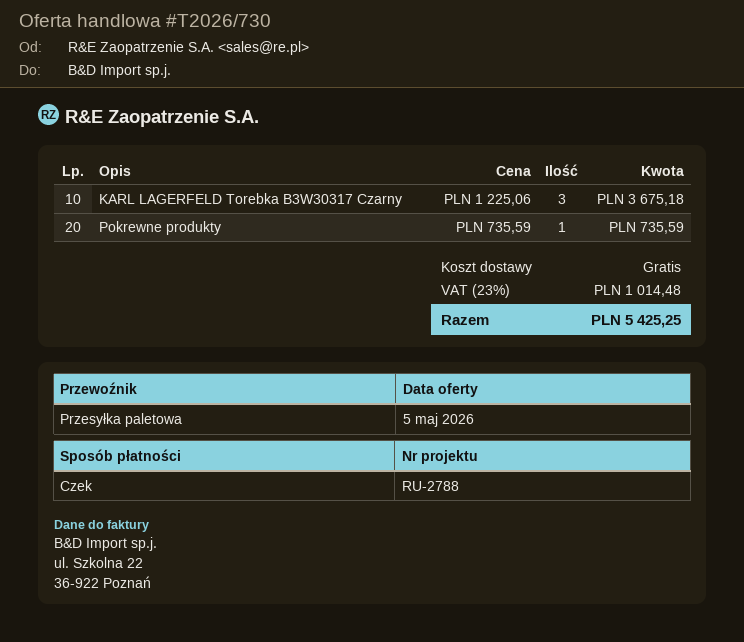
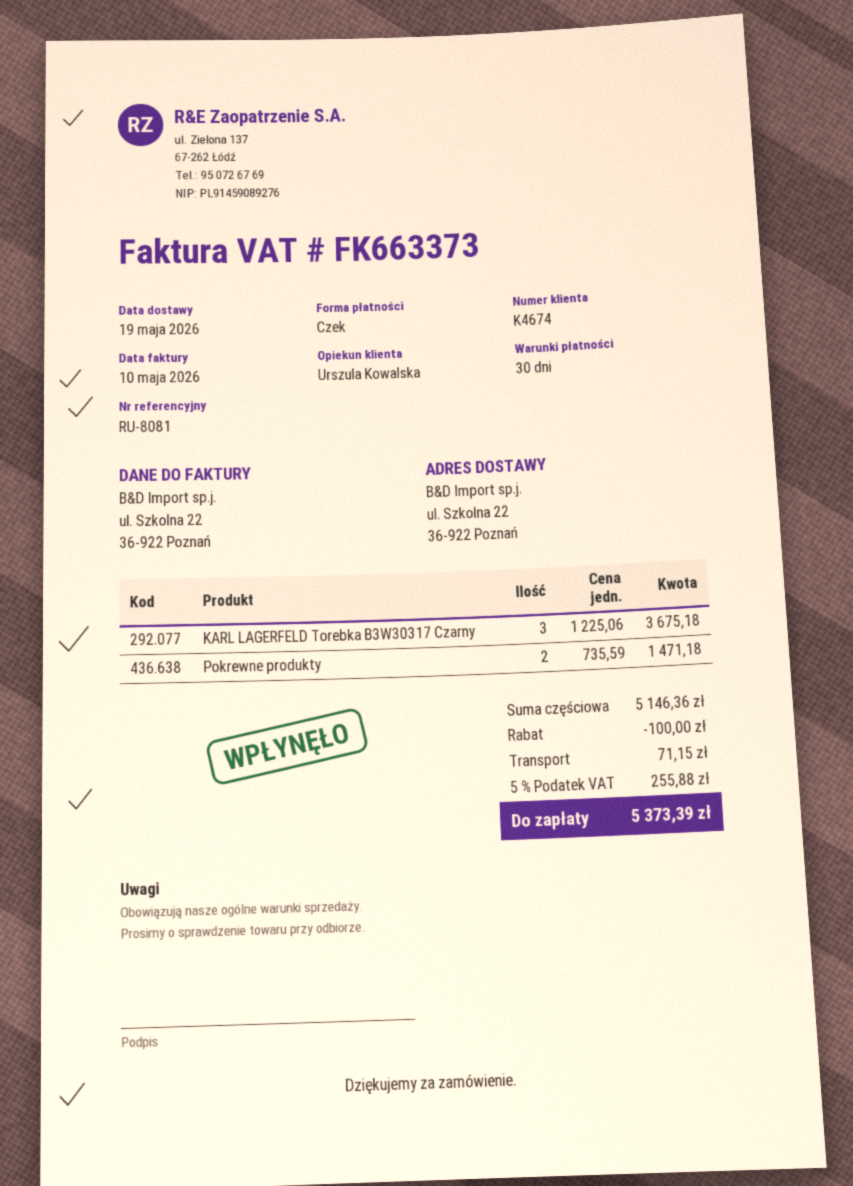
reference: RU-2788 -> RU-8081
Pokrewne produkty: 1 x 735.59 = 735.59 -> 2 x 735.59 = 1471.18
discount: none -> 100.00
shipping: 0.00 -> 71.15
tax: 23% = 1014.48 -> 5% = 255.88
total: 5425.25 -> 5373.39

